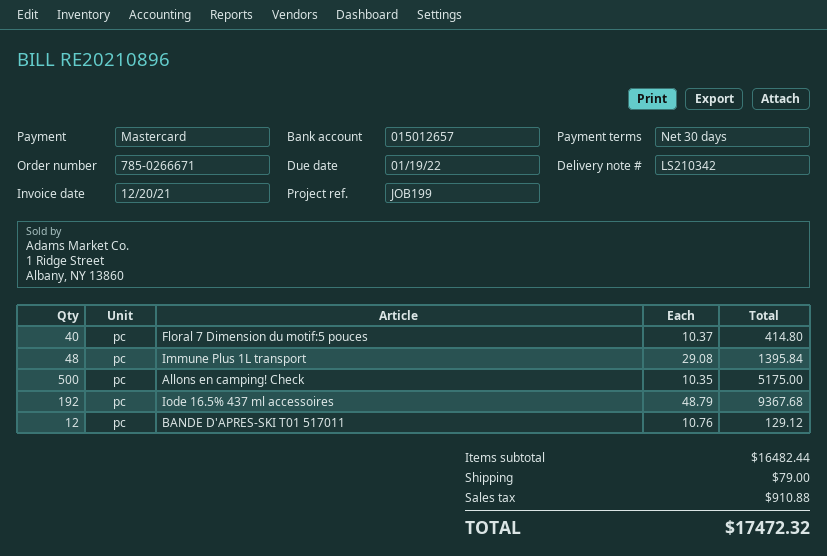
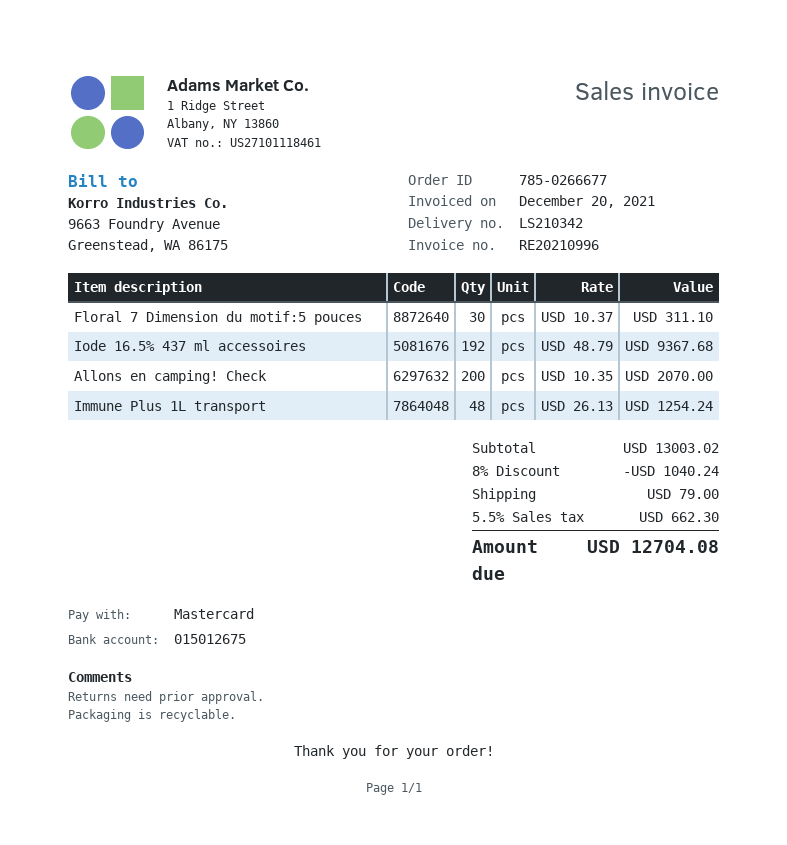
order number: 785-0266671 -> 785-0266677
invoice number: RE20210896 -> RE20210996
bank account: 015012657 -> 015012675
Floral 7 Dimension du motif:5 pouces: 40 x 10.37 = 414.80 -> 30 x 10.37 = 311.10
Immune Plus 1L transport: 48 x 29.08 = 1395.84 -> 48 x 26.13 = 1254.24
Allons en camping! Check: 500 x 10.35 = 5175.00 -> 200 x 10.35 = 2070.00
BANDE D'APRES-SKI T01 517011: 12 x 10.76 = 129.12 -> none
subtotal: 16482.44 -> 13003.02
discount: none -> 8% = 1040.24
tax: 910.88 -> 662.30
total: 17472.32 -> 12704.08

